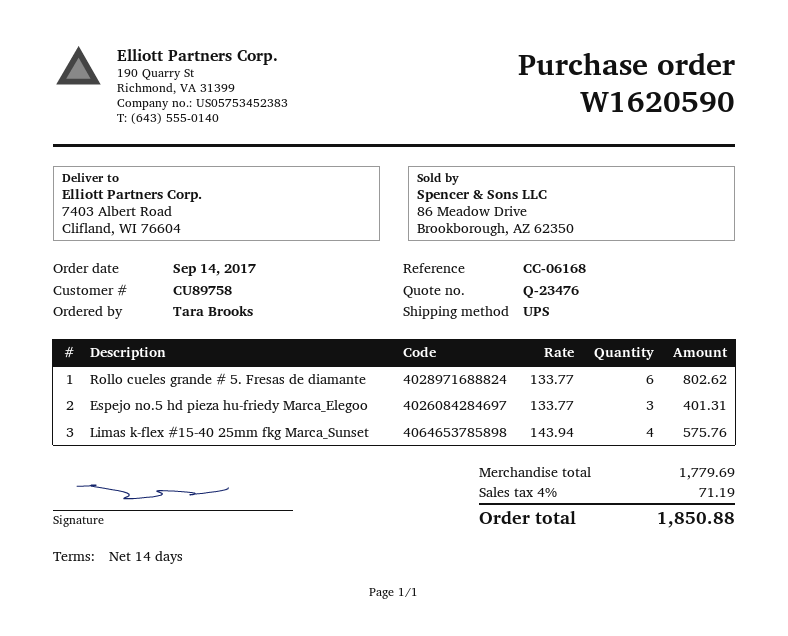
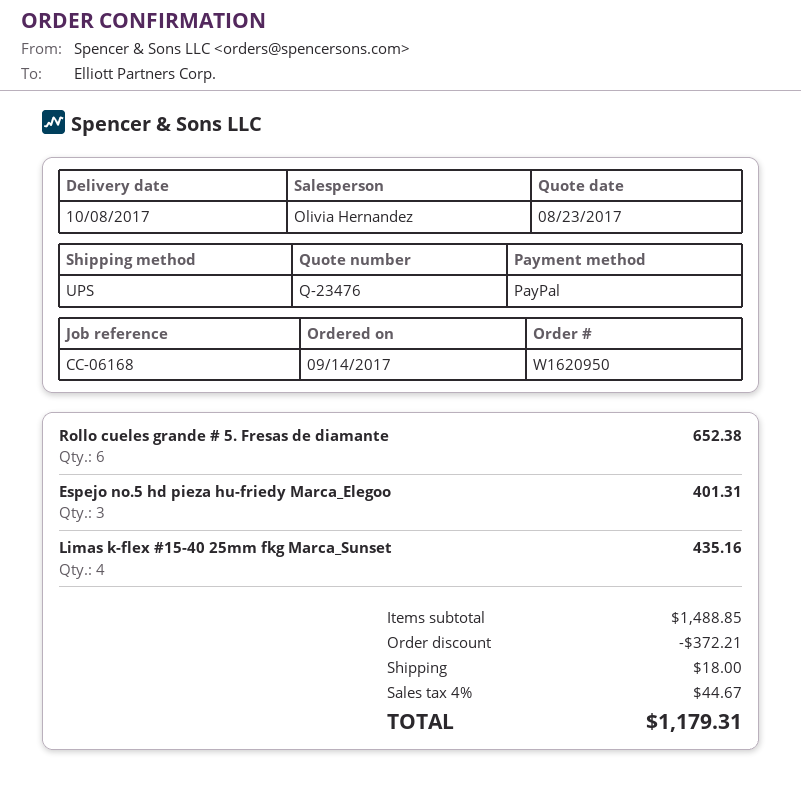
order number: W1620590 -> W1620950
Rollo cueles grande # 5. Fresas de diamante: 6 for 802.62 -> 6 for 652.38
Limas k-flex #15-40 25mm fkg Marca_Sunset: 4 for 575.76 -> 4 for 435.16
subtotal: 1779.69 -> 1488.85
discount: none -> 372.21
shipping: none -> 18.00
tax: 4% = 71.19 -> 4% = 44.67
total: 1850.88 -> 1179.31

